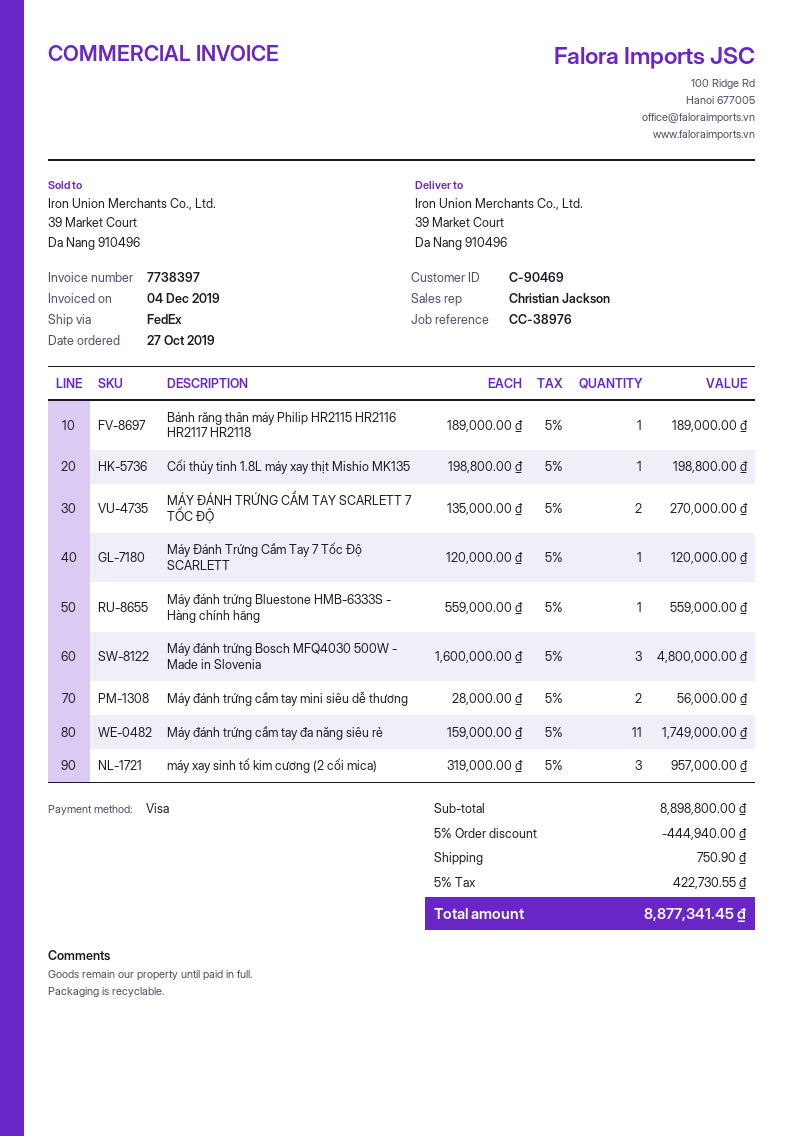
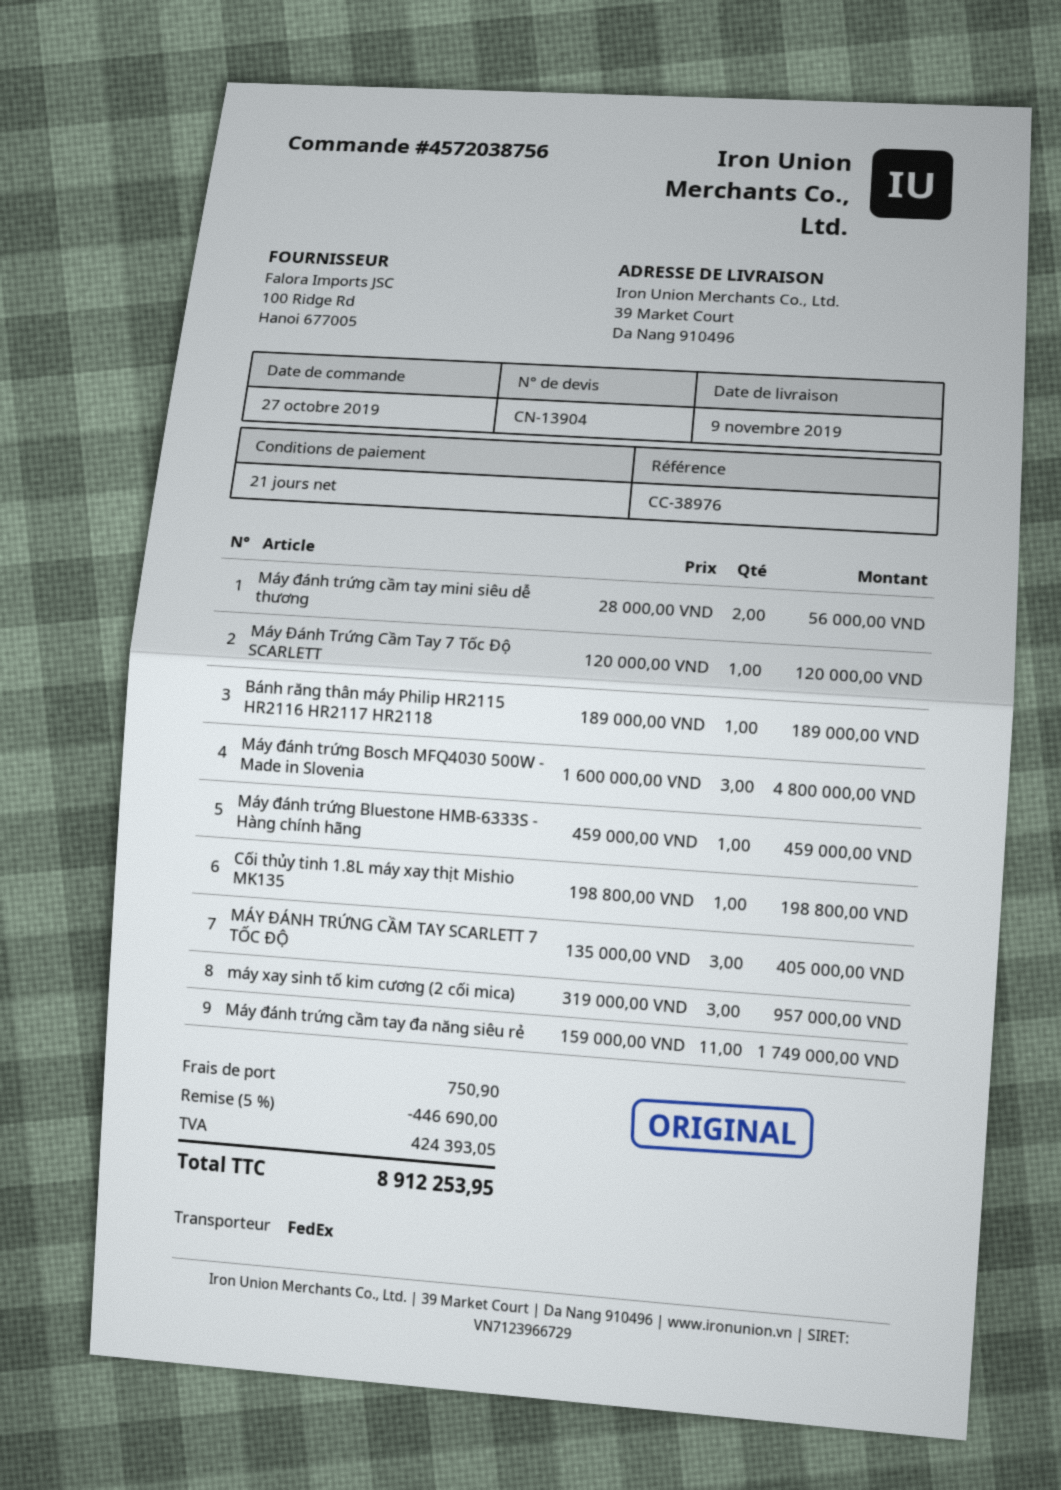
MÁY ĐÁNH TRỨNG CẦM TAY SCARLETT 7 TỐC ĐỘ: 2 x 135000.00 = 270000.00 -> 3 x 135000.00 = 405000.00
Máy đánh trứng Bluestone HMB-6333S - Hàng chính hãng: 1 x 559000.00 = 559000.00 -> 1 x 459000.00 = 459000.00
discount: 5% = 444940.00 -> 5% = 446690.00
tax: 422730.55 -> 424393.05
total: 8877341.45 -> 8912253.95

